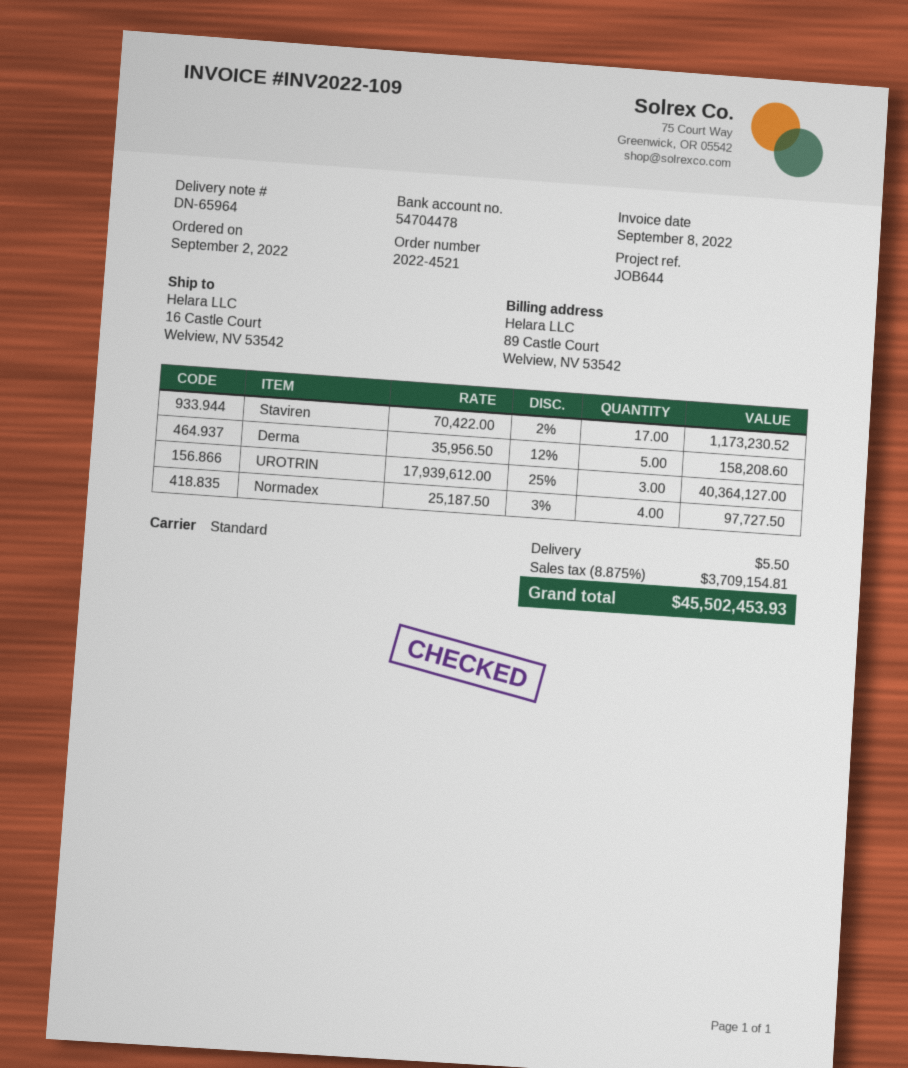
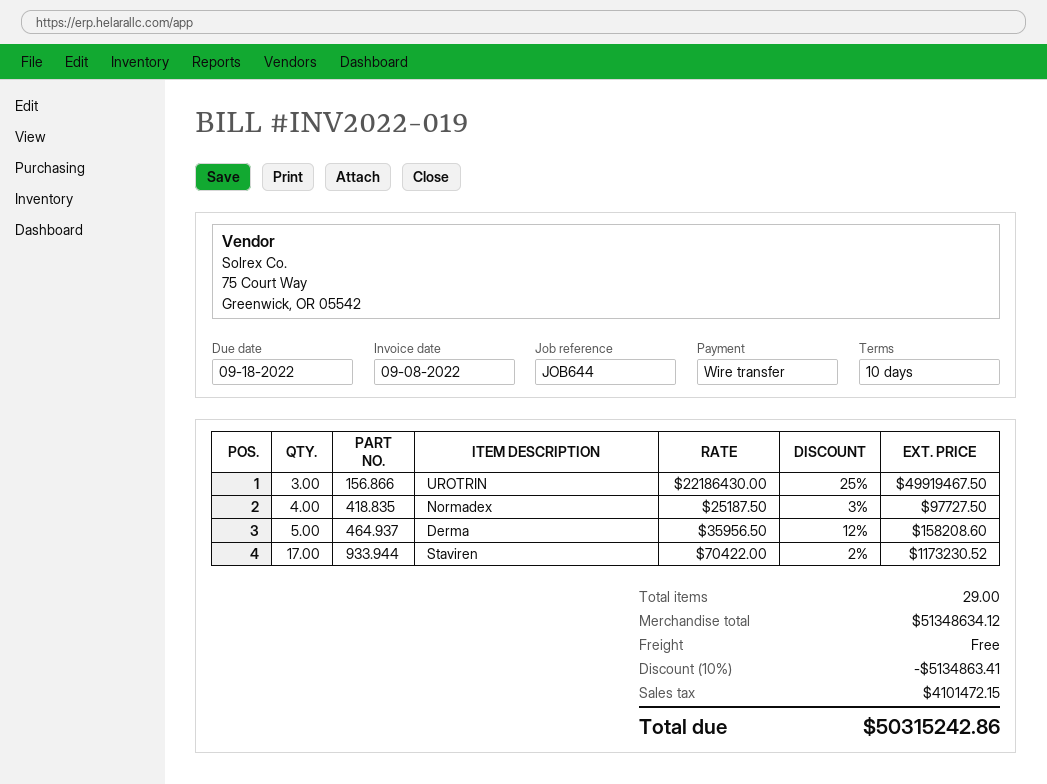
invoice number: INV2022-109 -> INV2022-019
UROTRIN: 3 x 17939612.00 - 25% = 40364127.00 -> 3 x 22186430.00 - 25% = 49919467.50
discount: none -> 10% = 5134863.41
shipping: 5.50 -> 0.00
tax: 3709154.81 -> 4101472.15
total: 45502453.93 -> 50315242.86

